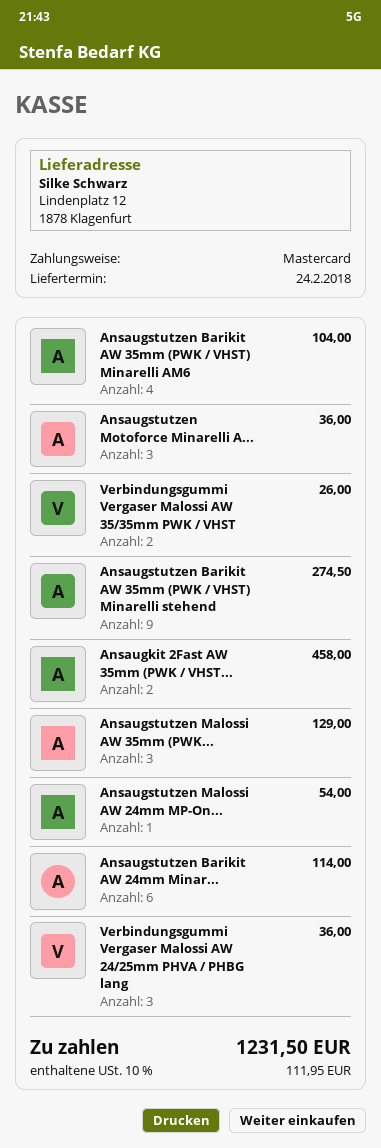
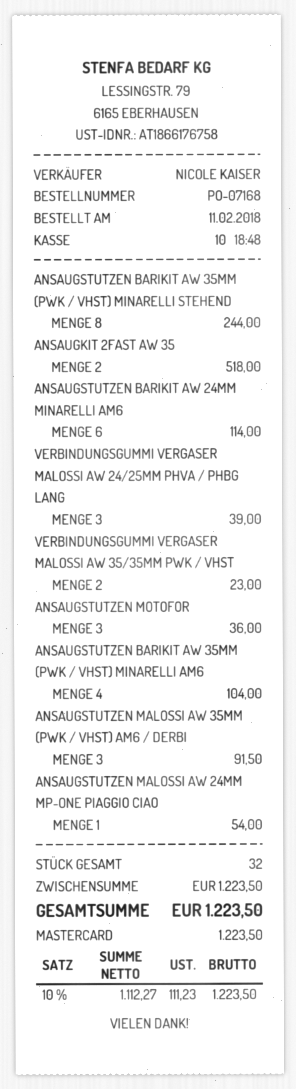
Verbindungsgummi Vergaser Malossi AW 35/35mm PWK / VHST: 2 for 26.00 -> 2 for 23.00
Ansaugstutzen Barikit AW 35mm (PWK / VHST) Minarelli stehend: 9 for 274.50 -> 8 for 244.00
Ansaugkit 2Fast AW 35mm (PWK / VHST...: 2 for 458.00 -> 2 for 518.00
Ansaugstutzen Malossi AW 35mm (PWK...: 3 for 129.00 -> 3 for 91.50
Verbindungsgummi Vergaser Malossi AW 24/25mm PHVA / PHBG lang: 3 for 36.00 -> 3 for 39.00
tax: 10% = 111.95 -> 10% = 111.23
total: 1231.50 -> 1223.50

